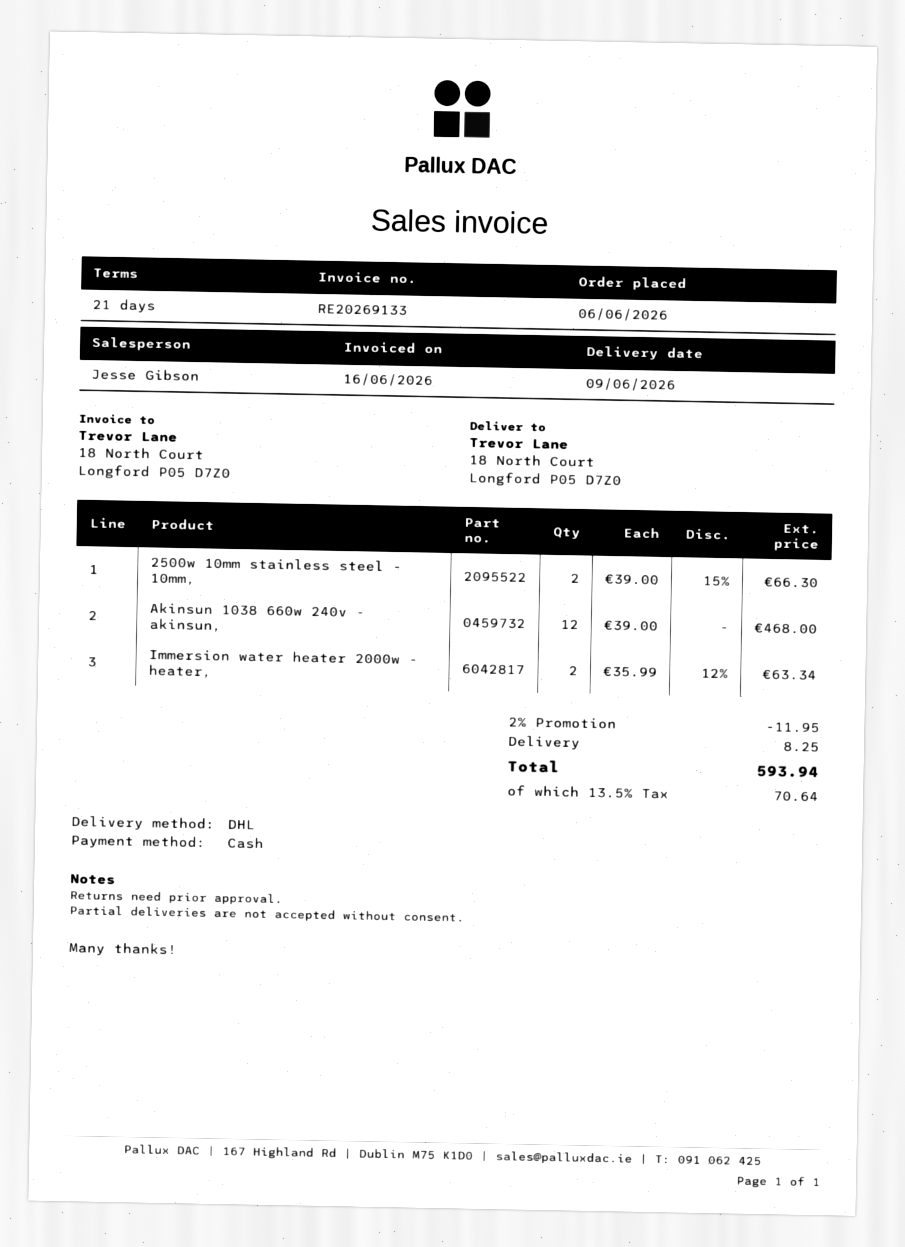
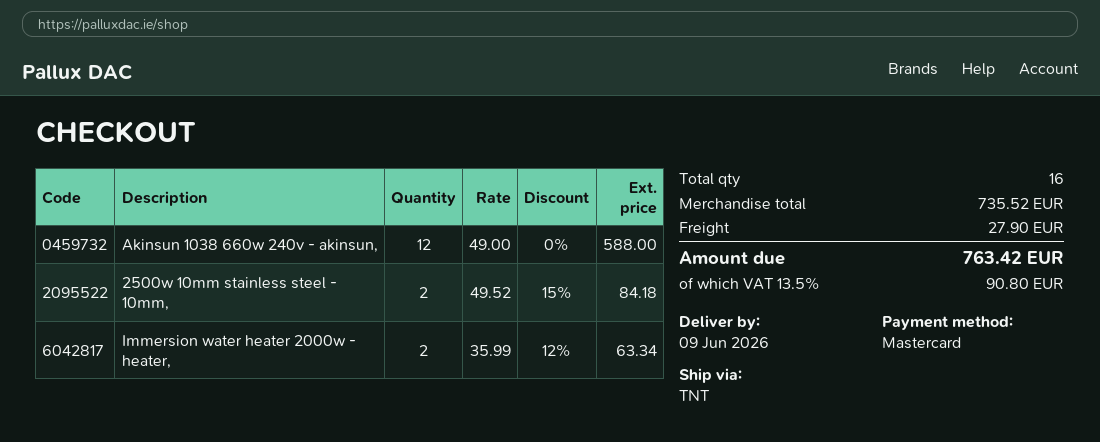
payment method: cash -> Mastercard
shipping method: DHL -> TNT
2500w 10mm stainless steel - 10mm,: 2 x 39.00 - 15% = 66.30 -> 2 x 49.52 - 15% = 84.18
Akinsun 1038 660w 240v - akinsun,: 12 x 39.00 = 468.00 -> 12 x 49.00 = 588.00
discount: 2% = 11.95 -> none
shipping: 8.25 -> 27.90
tax: 13.5% = 70.64 -> 13.5% = 90.80
total: 593.94 -> 763.42

